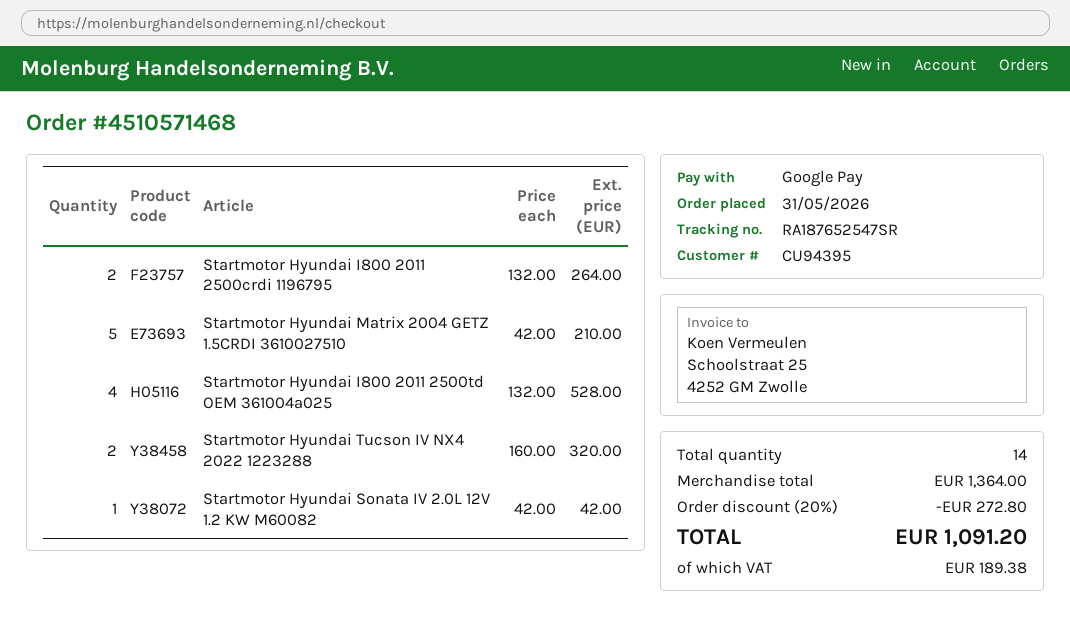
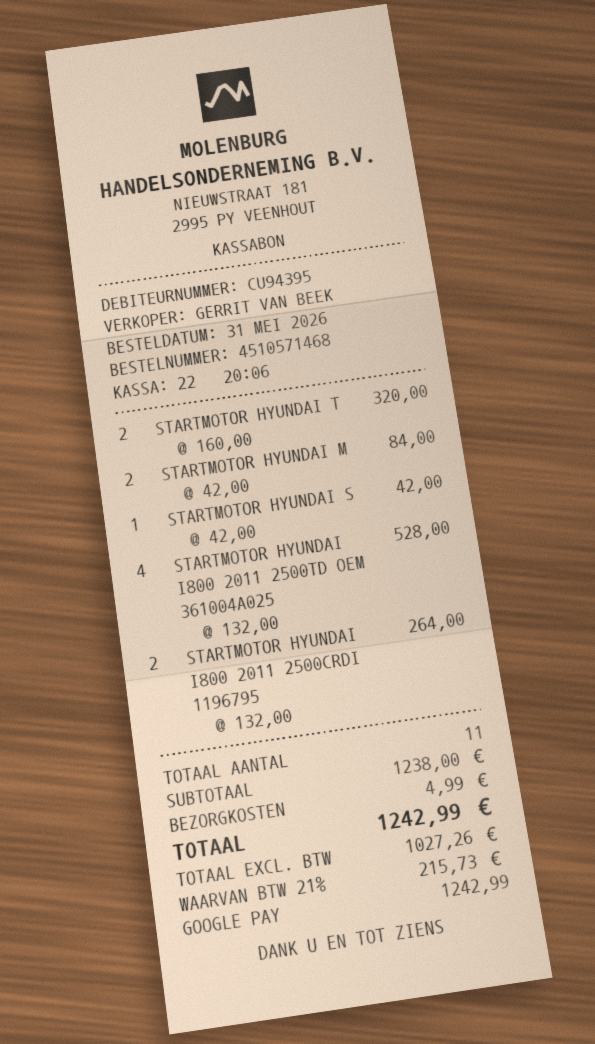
Startmotor Hyundai Matrix 2004 GETZ 1.5CRDI 3610027510: 5 x 42.00 = 210.00 -> 2 x 42.00 = 84.00
total quantity: 14 -> 11
subtotal: 1364.00 -> 1238.00
discount: 20% = 272.80 -> none
shipping: none -> 4.99
tax: 189.38 -> 215.73
total: 1091.20 -> 1242.99

